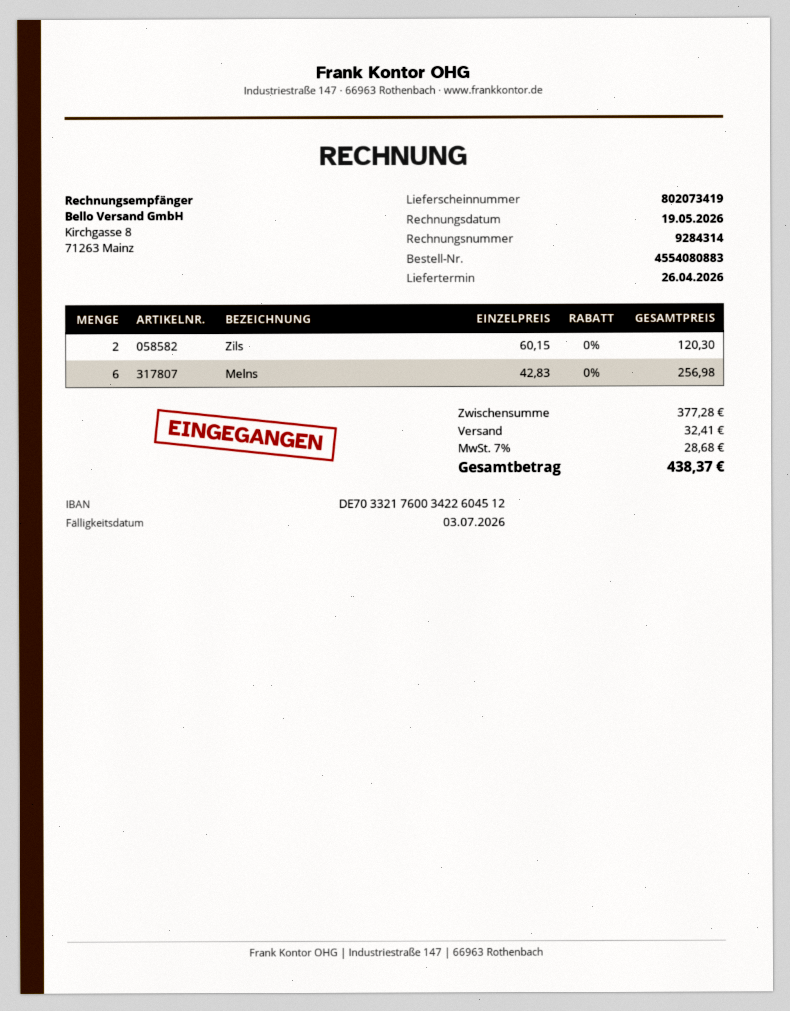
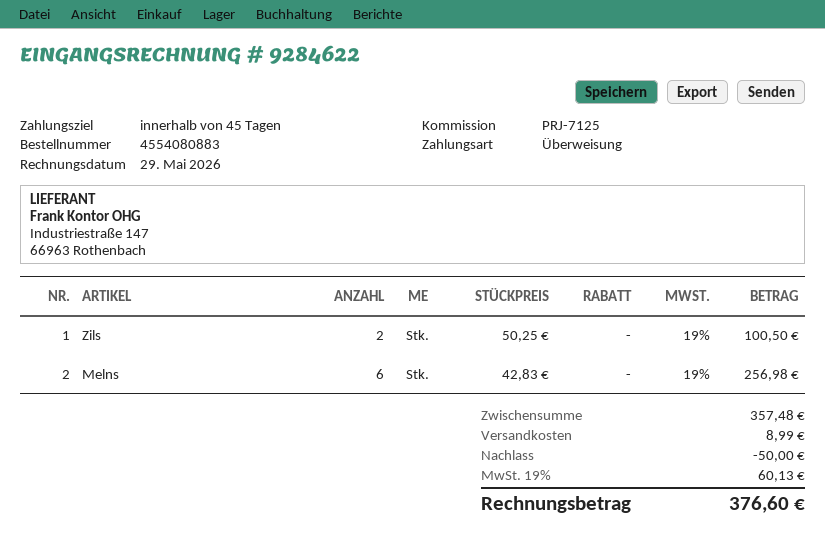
invoice number: 9284314 -> 9284622
invoice date: 2026-05-19 -> 2026-05-29
Zils: 2 x 60.15 = 120.30 -> 2 x 50.25 = 100.50
subtotal: 377.28 -> 357.48
discount: none -> 50.00
shipping: 32.41 -> 8.99
tax: 7% = 28.68 -> 19% = 60.13
total: 438.37 -> 376.60

